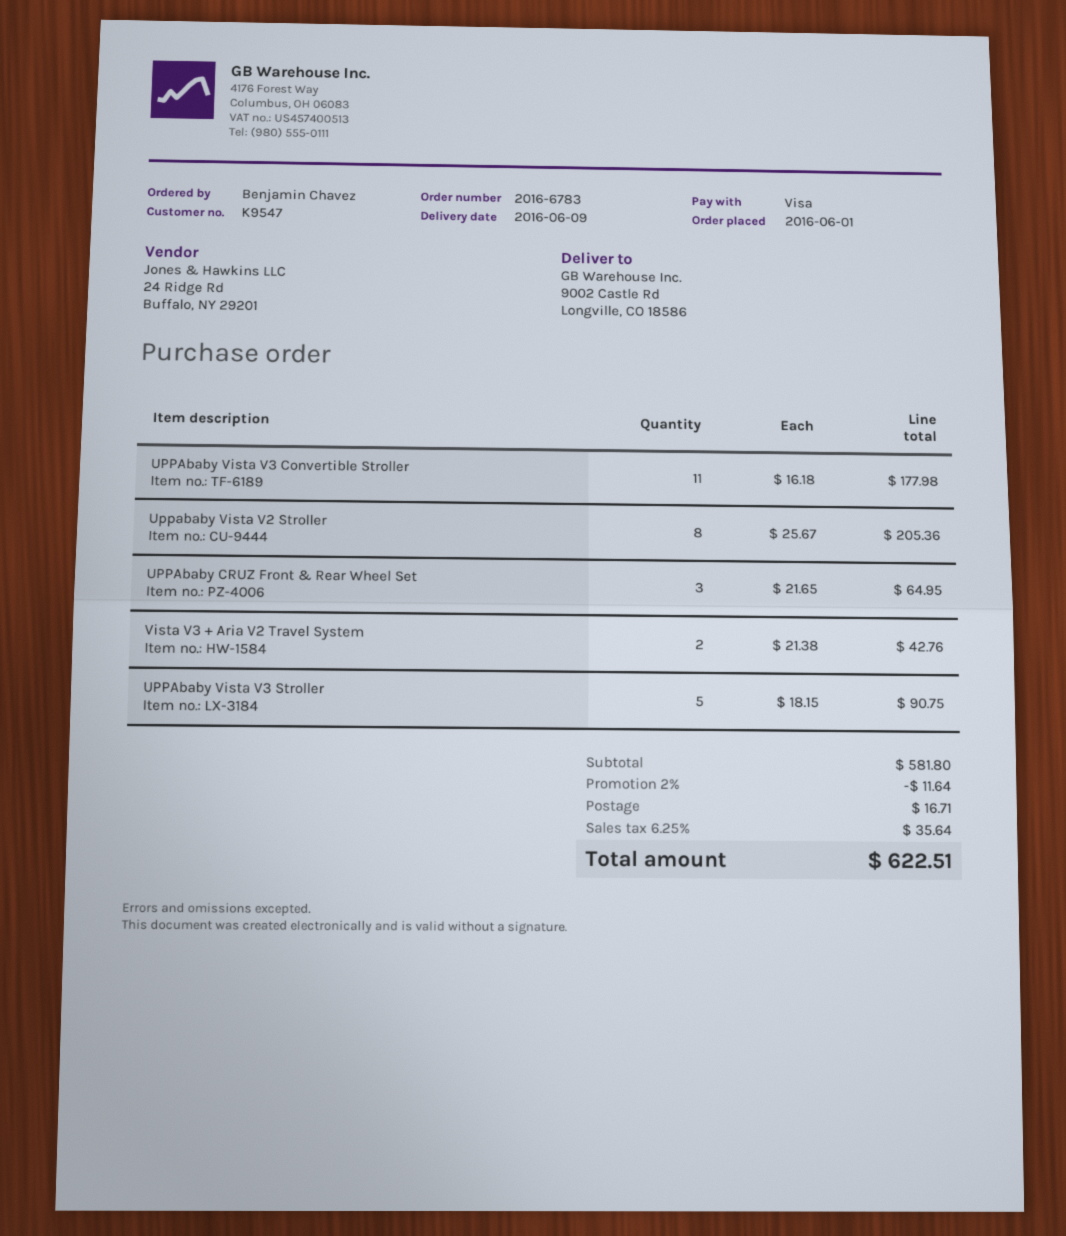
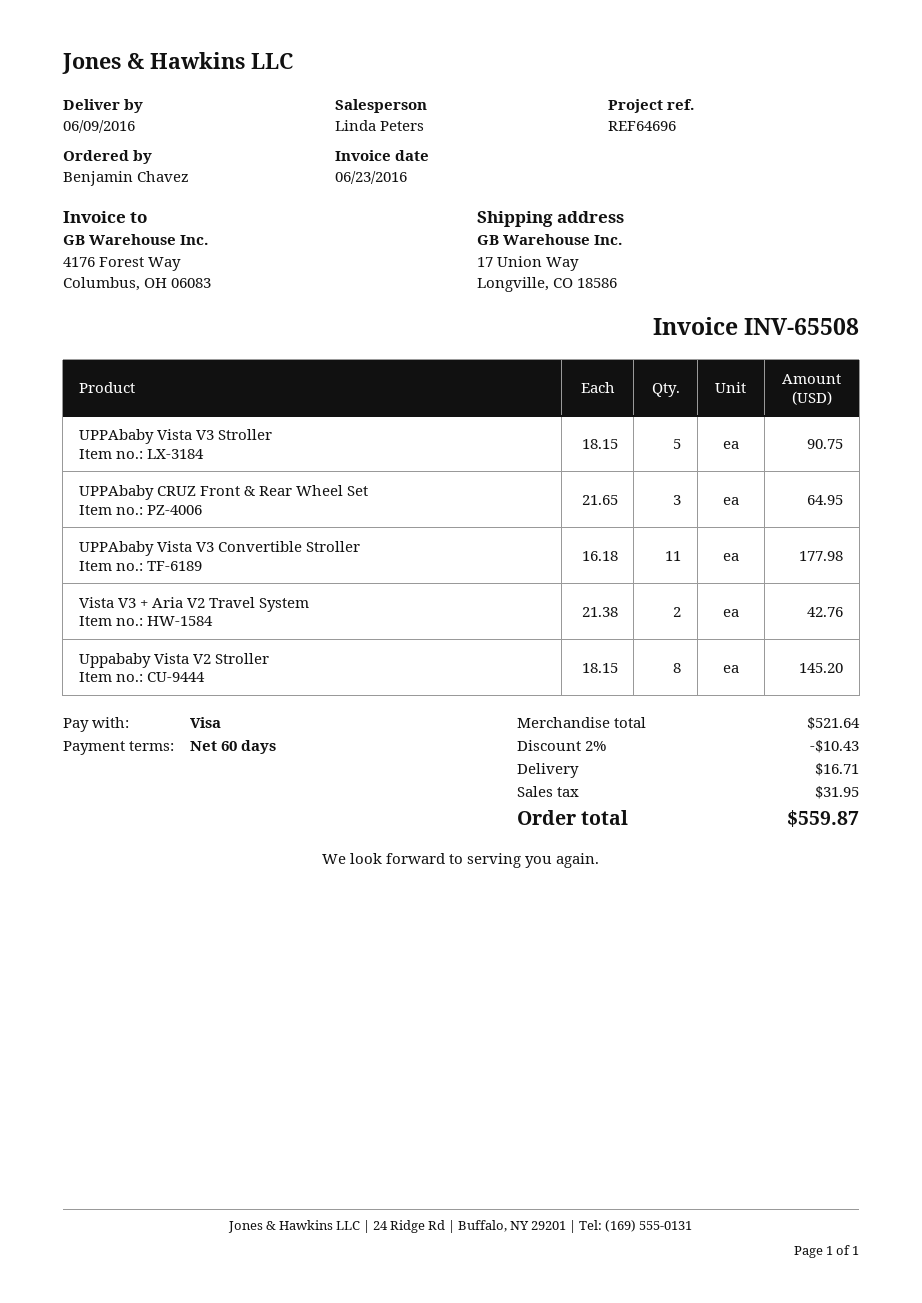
ship to: 9002 Castle Rd, Longville, CO 18586 -> 17 Union Way, Longville, CO 18586
Uppababy Vista V2 Stroller: 8 x 25.67 = 205.36 -> 8 x 18.15 = 145.20
subtotal: 581.80 -> 521.64
discount: 2% = 11.64 -> 2% = 10.43
tax: 35.64 -> 31.95
total: 622.51 -> 559.87

